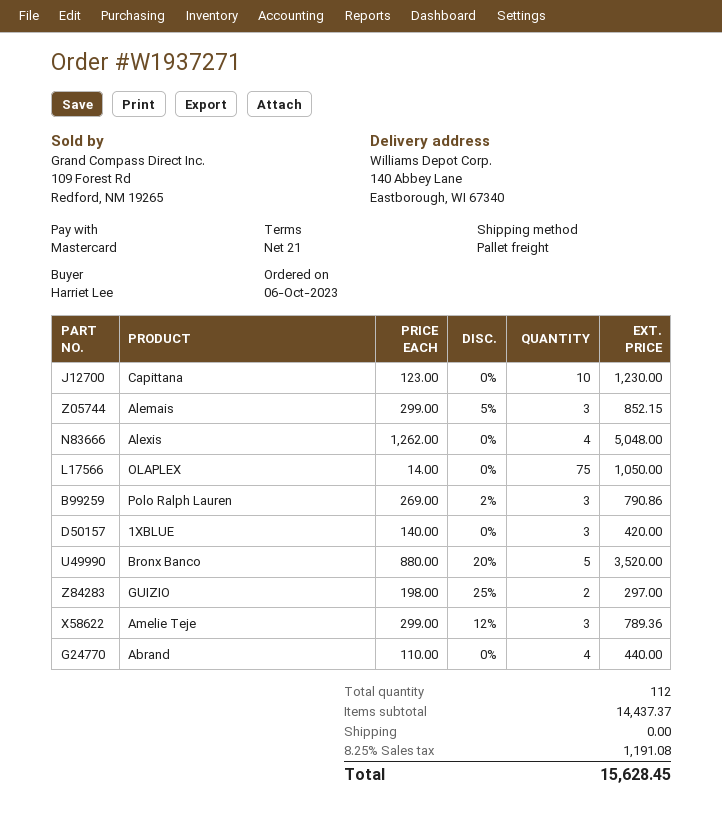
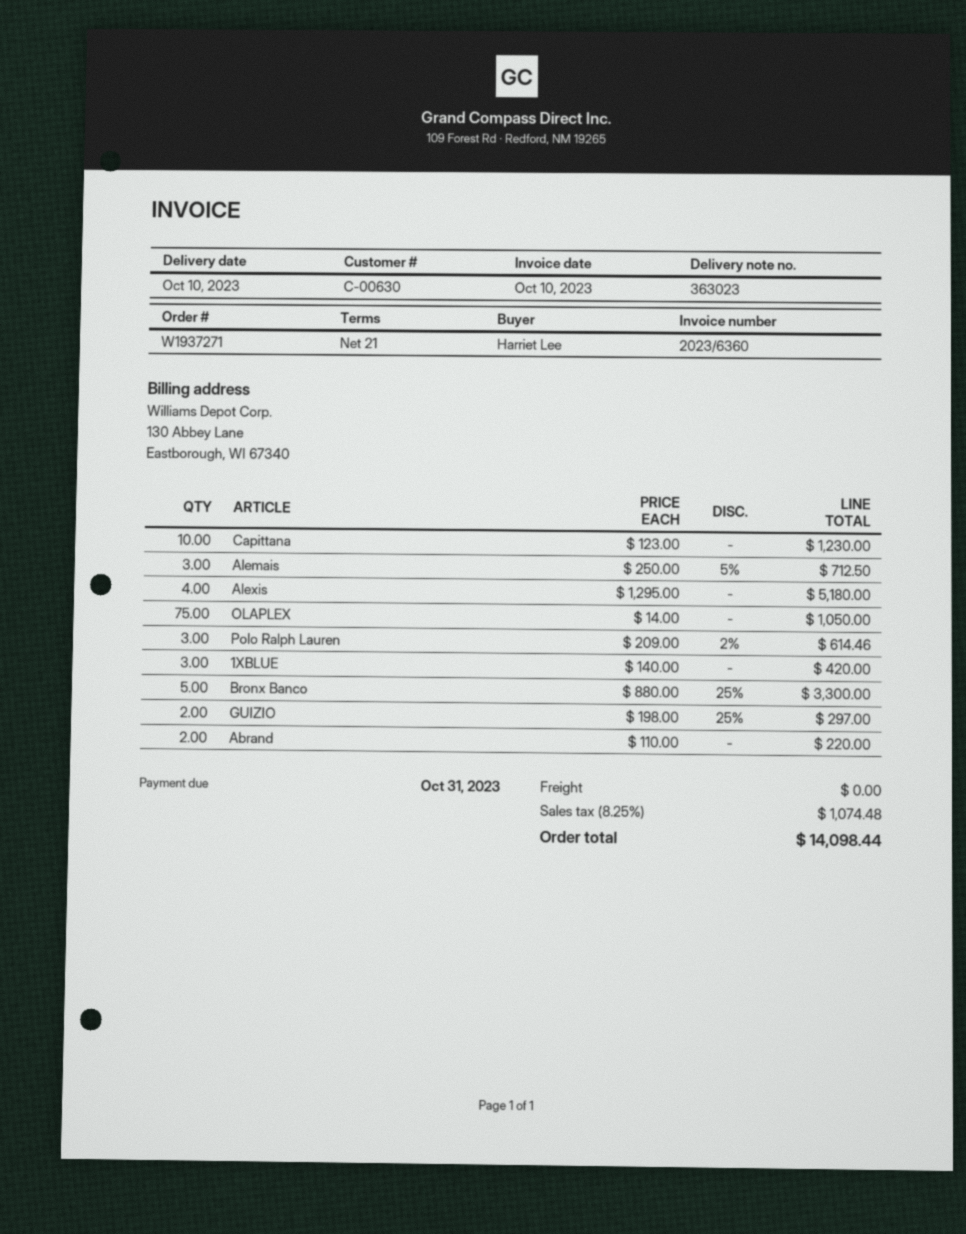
Alemais: 3 x 299.00 - 5% = 852.15 -> 3 x 250.00 - 5% = 712.50
Alexis: 4 x 1262.00 = 5048.00 -> 4 x 1295.00 = 5180.00
Polo Ralph Lauren: 3 x 269.00 - 2% = 790.86 -> 3 x 209.00 - 2% = 614.46
Bronx Banco: 5 x 880.00 - 20% = 3520.00 -> 5 x 880.00 - 25% = 3300.00
Amelie Teje: 3 x 299.00 - 12% = 789.36 -> none
Abrand: 4 x 110.00 = 440.00 -> 2 x 110.00 = 220.00
tax: 8.25% = 1191.08 -> 8.25% = 1074.48
total: 15628.45 -> 14098.44

